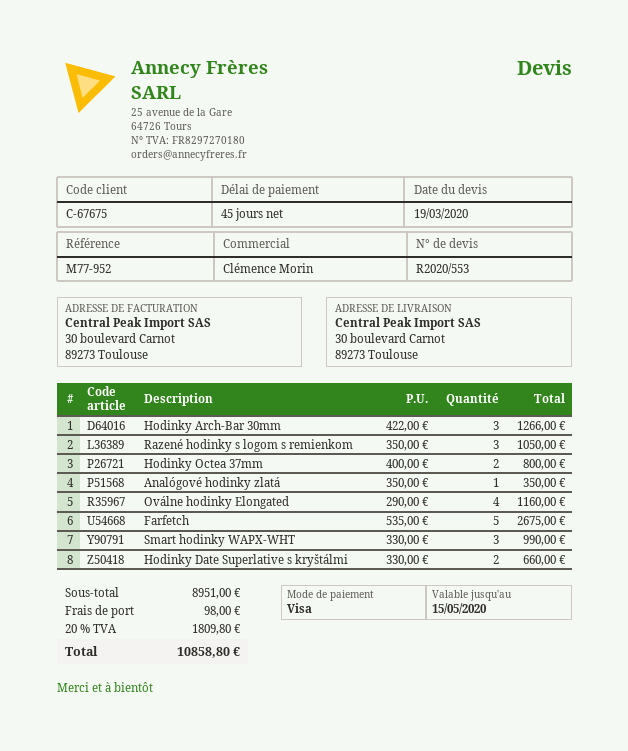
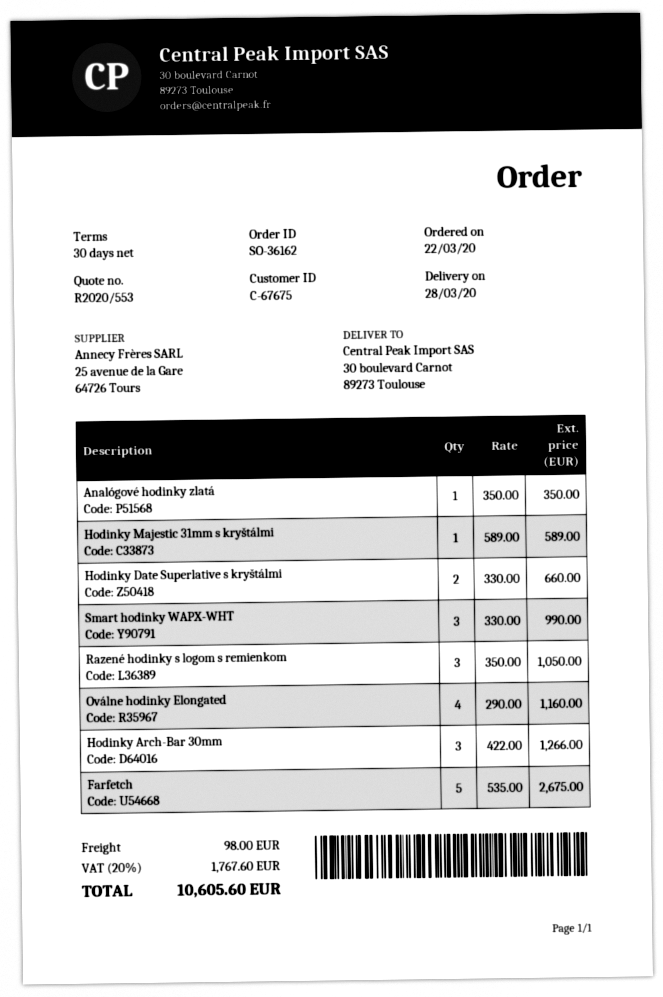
payment terms: 45 days -> 30 days
Hodinky Octea 37mm: 2 x 400.00 = 800.00 -> none
Hodinky Majestic 31mm s kryštálmi: none -> 1 x 589.00 = 589.00
tax: 20% = 1809.80 -> 20% = 1767.60
total: 10858.80 -> 10605.60

